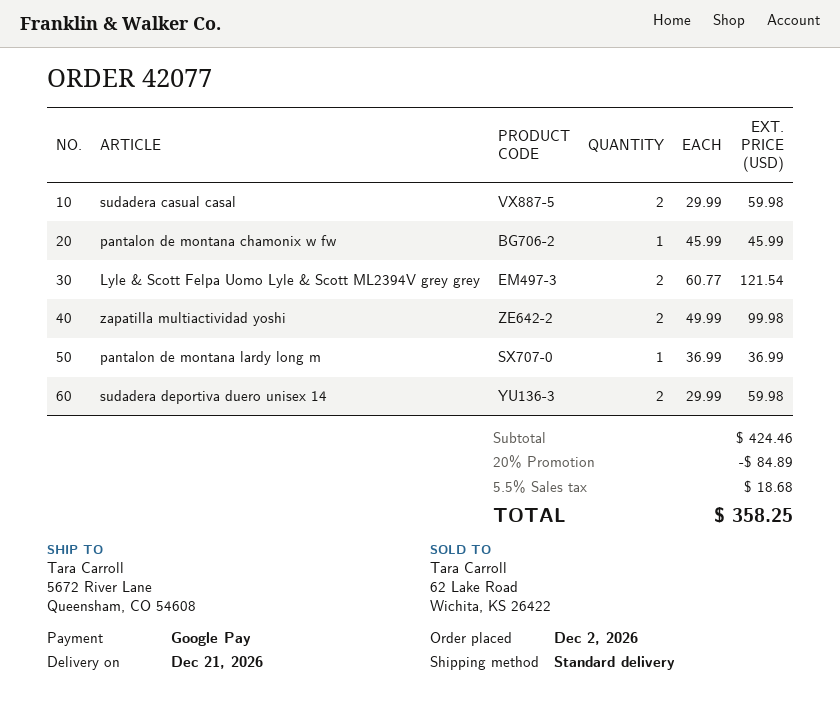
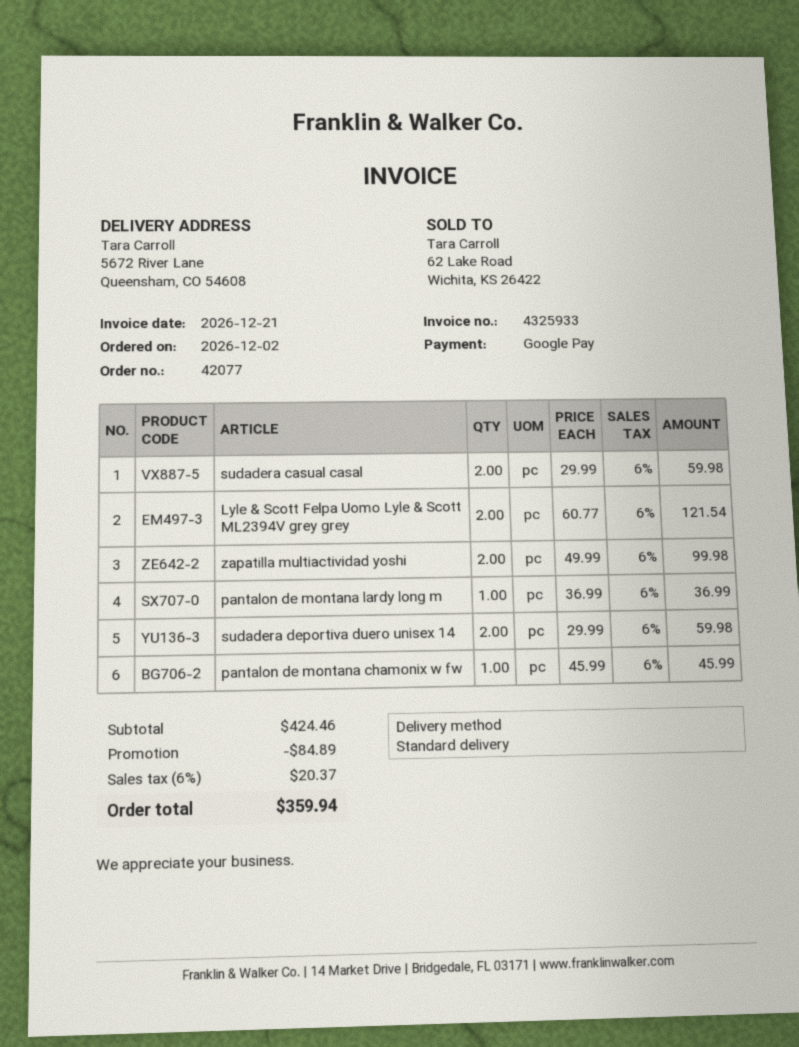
tax: 5.5% = 18.68 -> 6% = 20.37
total: 358.25 -> 359.94

